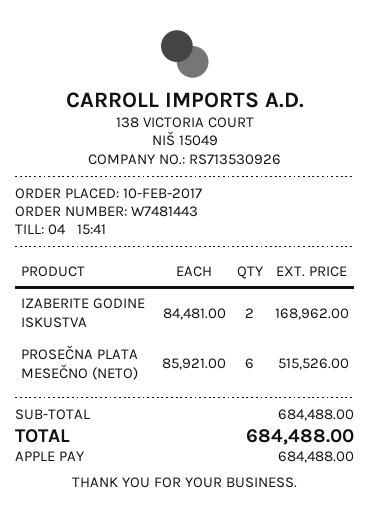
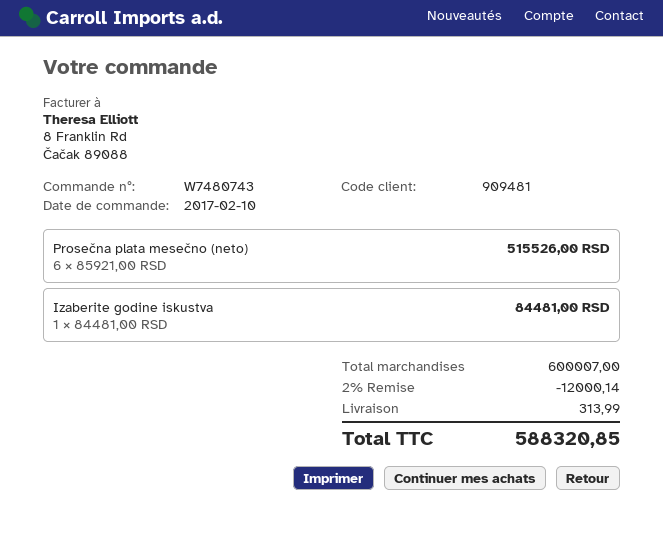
order number: W7481443 -> W7480743
IZABERITE GODINE ISKUSTVA: 2 x 84481.00 = 168962.00 -> 1 x 84481.00 = 84481.00
subtotal: 684488.00 -> 600007.00
discount: none -> 2% = 12000.14
shipping: none -> 313.99
total: 684488.00 -> 588320.85

